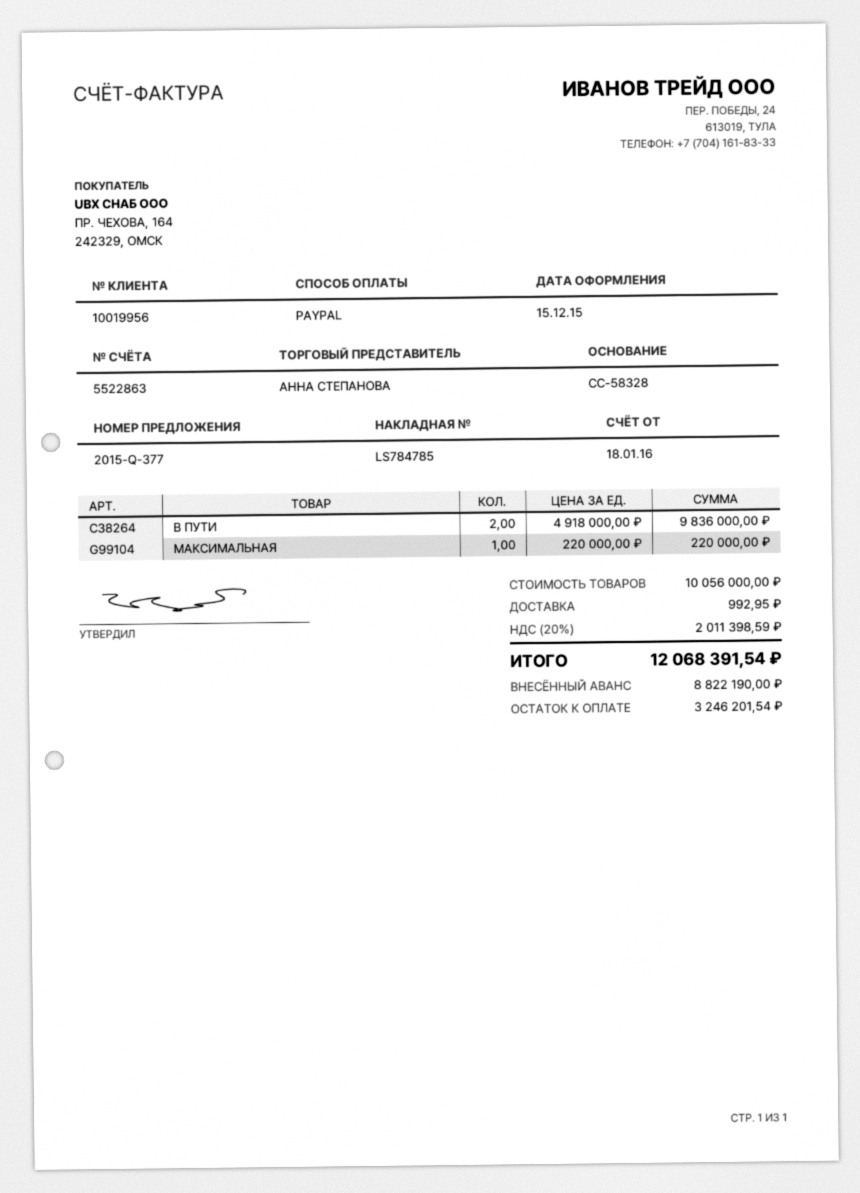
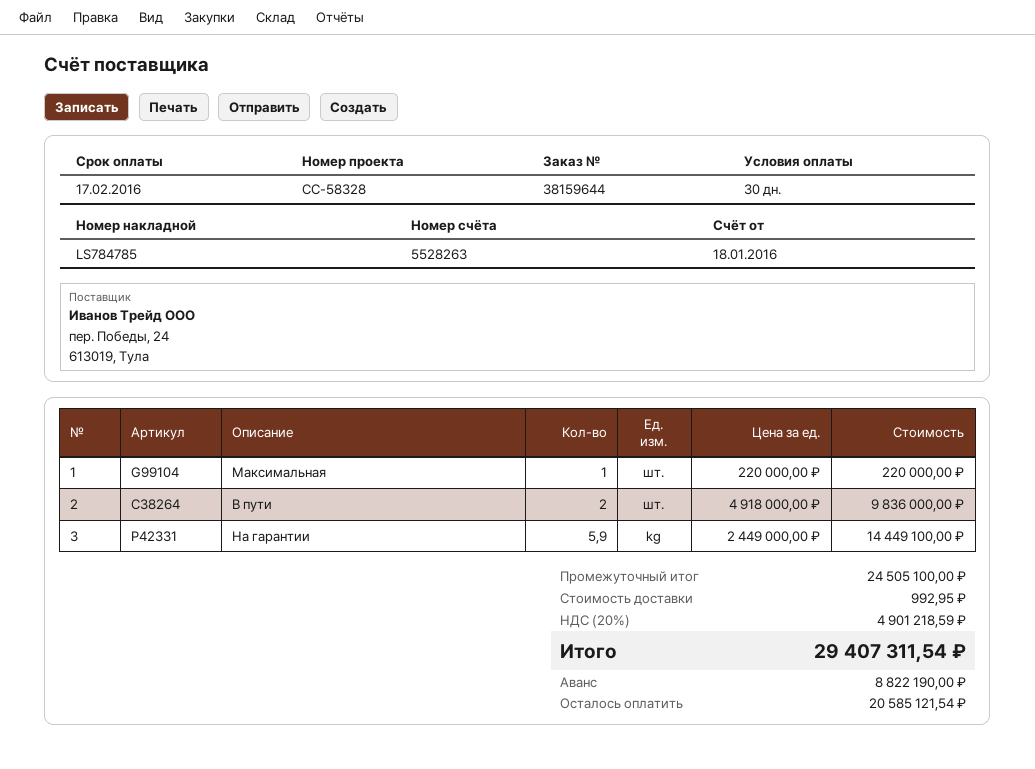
invoice number: 5522863 -> 5528263
На гарантии: none -> 5.9 x 2449000.00 = 14449100.00
subtotal: 10056000.00 -> 24505100.00
tax: 20% = 2011398.59 -> 20% = 4901218.59
total: 12068391.54 -> 29407311.54
balance: 3246201.54 -> 20585121.54

